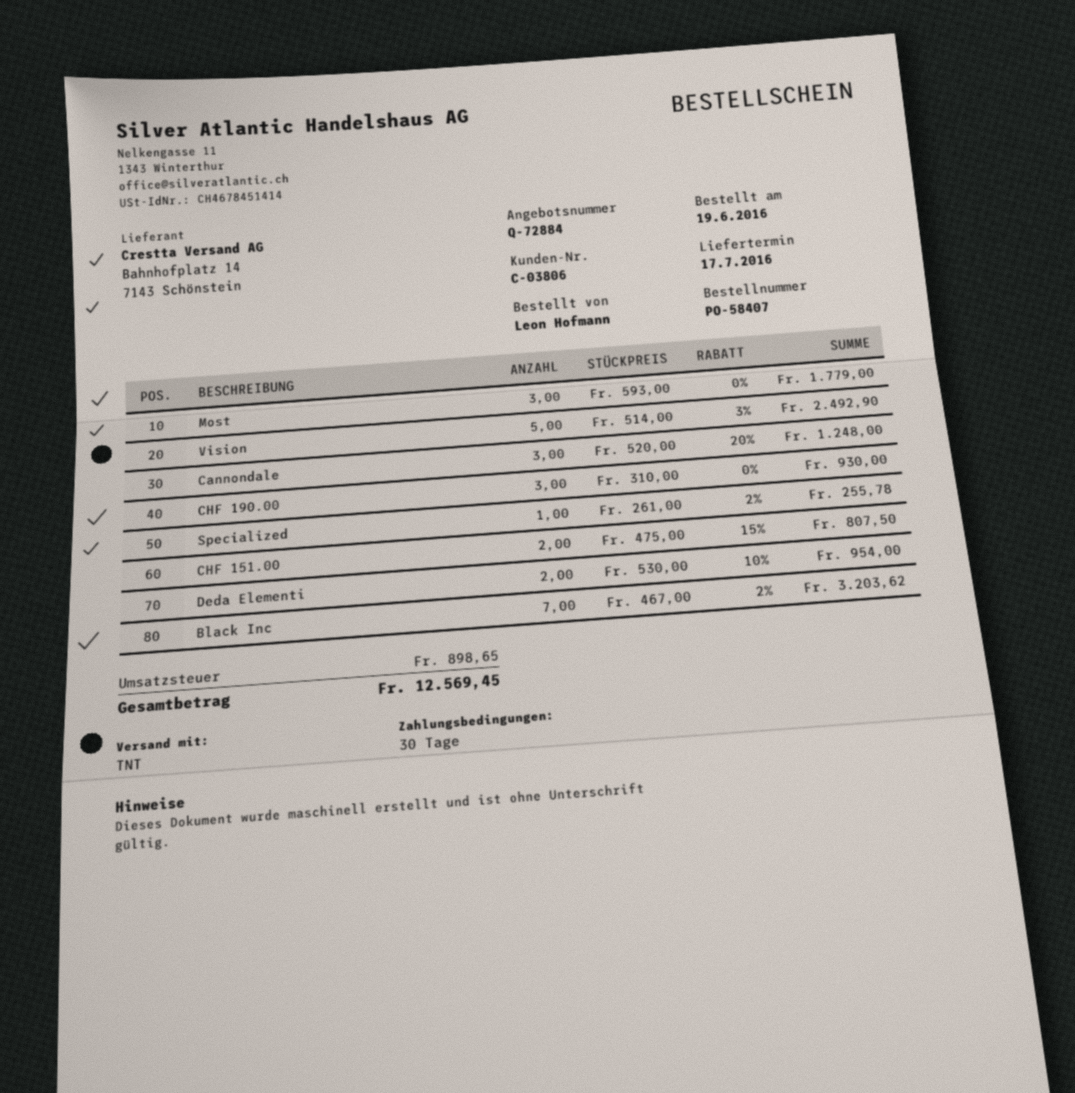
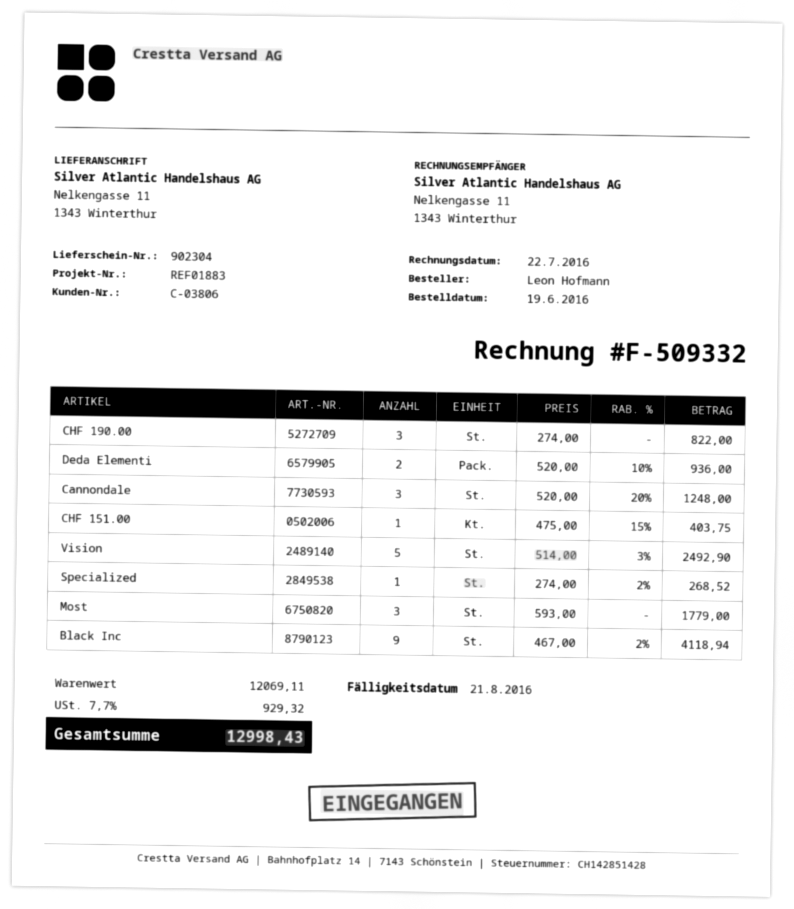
CHF 190.00: 3 x 310.00 = 930.00 -> 3 x 274.00 = 822.00
Specialized: 1 x 261.00 - 2% = 255.78 -> 1 x 274.00 - 2% = 268.52
CHF 151.00: 2 x 475.00 - 15% = 807.50 -> 1 x 475.00 - 15% = 403.75
Deda Elementi: 2 x 530.00 - 10% = 954.00 -> 2 x 520.00 - 10% = 936.00
Black Inc: 7 x 467.00 - 2% = 3203.62 -> 9 x 467.00 - 2% = 4118.94
tax: 898.65 -> 929.32
total: 12569.45 -> 12998.43

